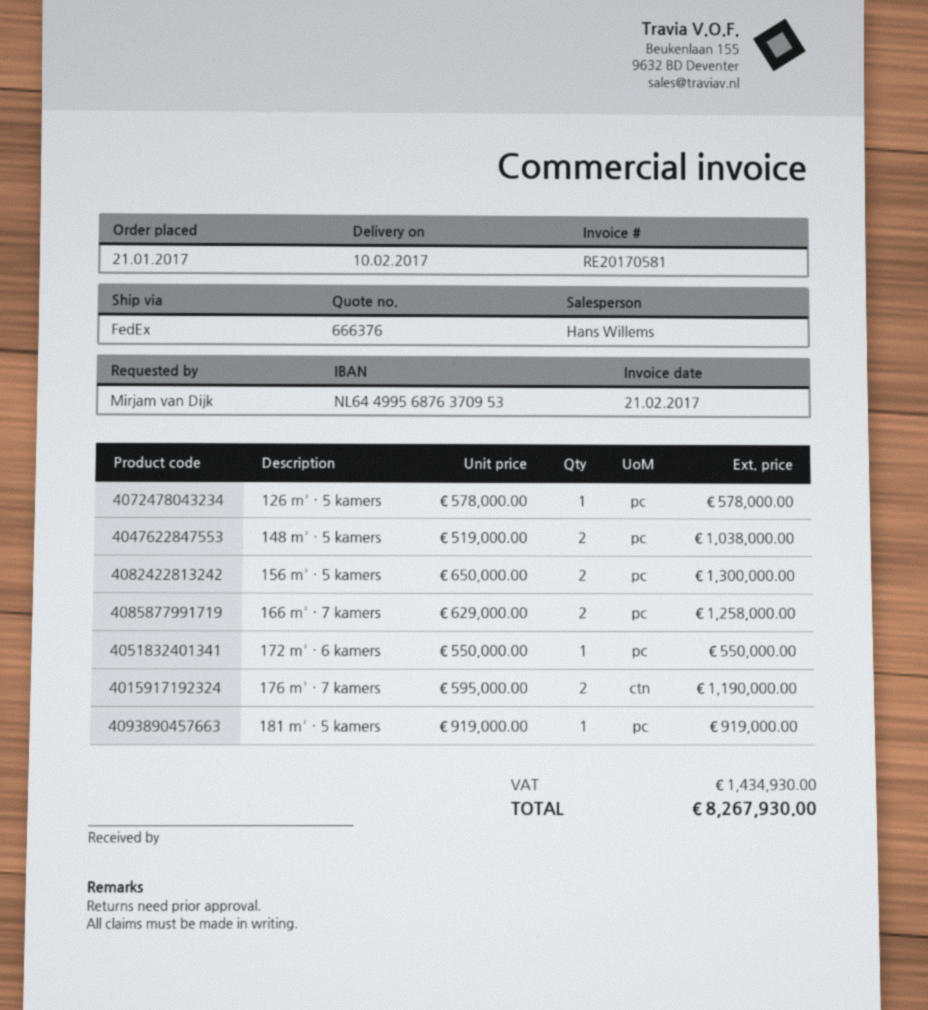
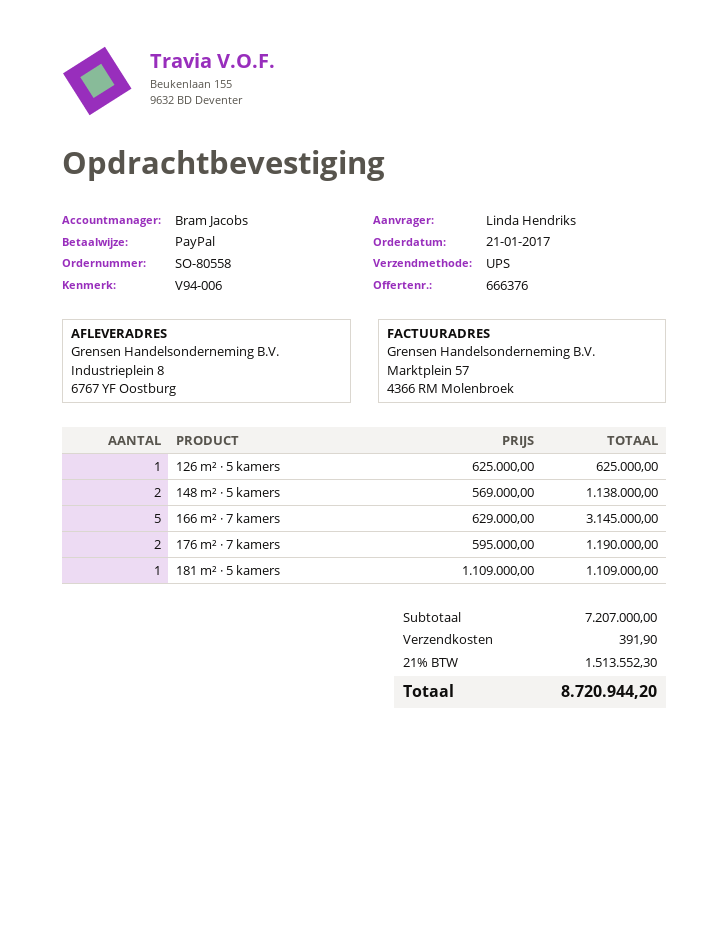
ordered by: Mirjam van Dijk -> Linda Hendriks
sales rep: Hans Willems -> Bram Jacobs
shipping method: FedEx -> UPS
126 m² · 5 kamers: 1 x 578000.00 = 578000.00 -> 1 x 625000.00 = 625000.00
148 m² · 5 kamers: 2 x 519000.00 = 1038000.00 -> 2 x 569000.00 = 1138000.00
156 m² · 5 kamers: 2 x 650000.00 = 1300000.00 -> none
166 m² · 7 kamers: 2 x 629000.00 = 1258000.00 -> 5 x 629000.00 = 3145000.00
172 m² · 6 kamers: 1 x 550000.00 = 550000.00 -> none
181 m² · 5 kamers: 1 x 919000.00 = 919000.00 -> 1 x 1109000.00 = 1109000.00
shipping: none -> 391.90
tax: 1434930.00 -> 1513552.30
total: 8267930.00 -> 8720944.20

